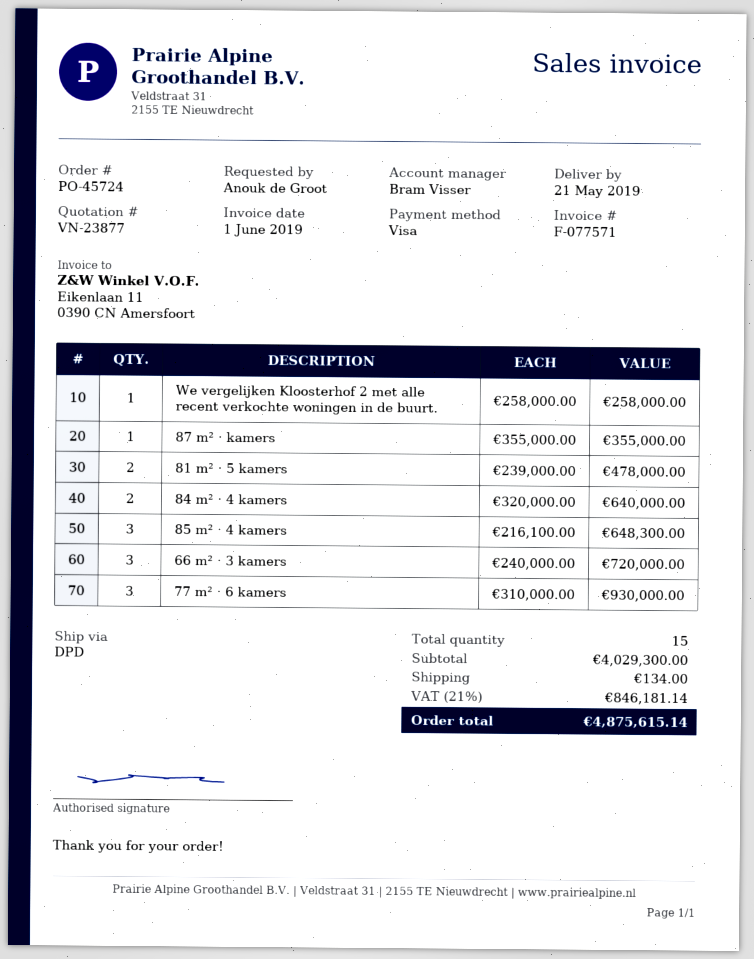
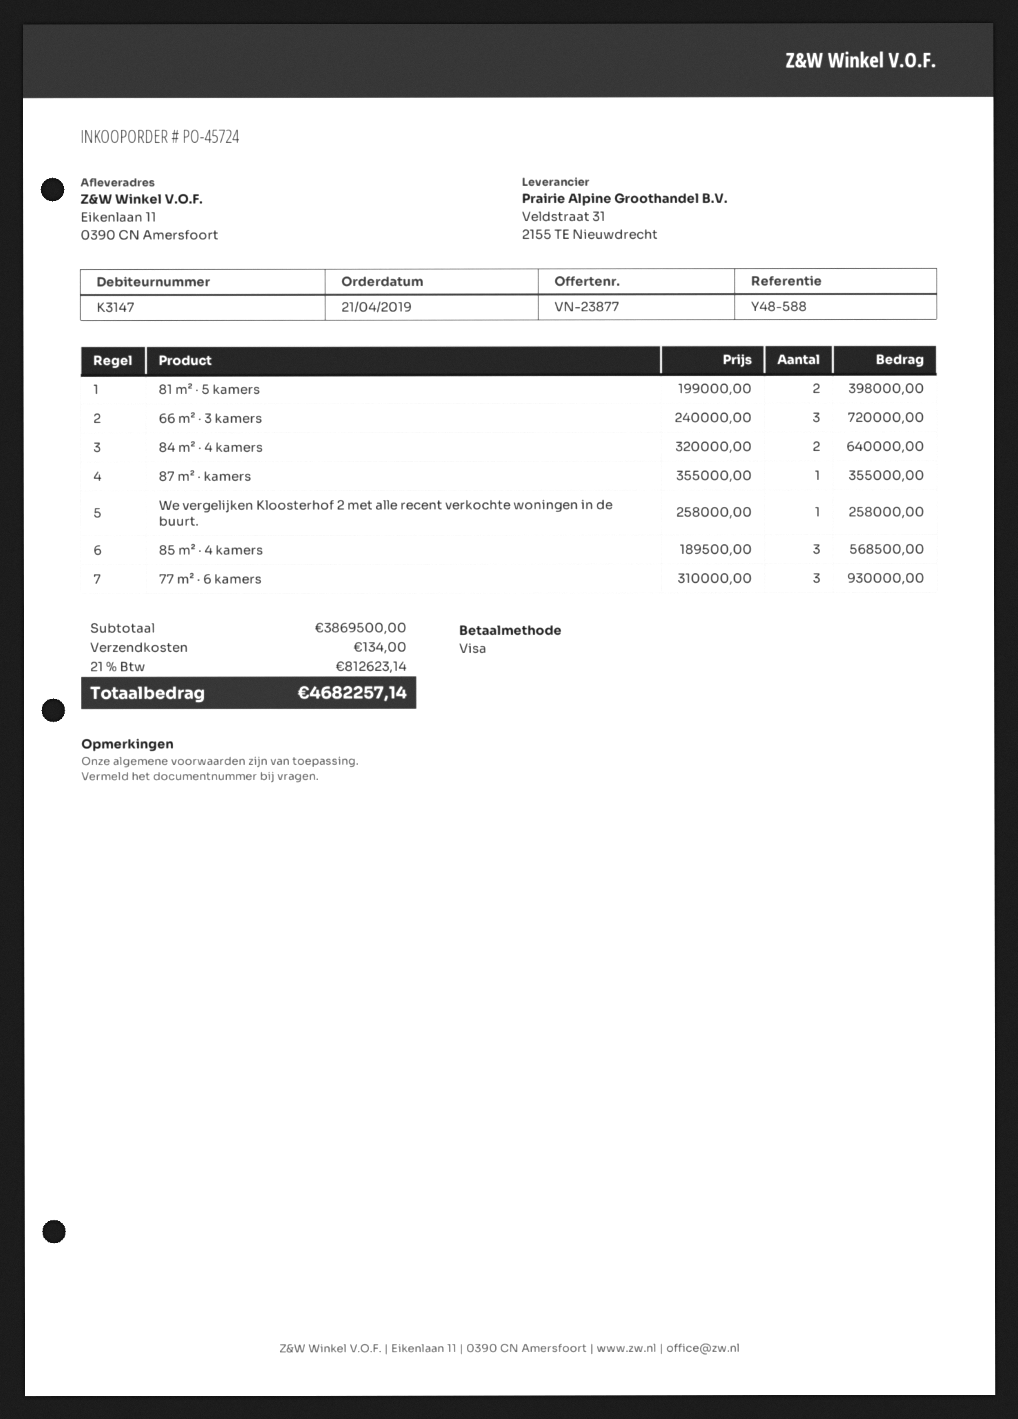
81 m² · 5 kamers: 2 x 239000.00 = 478000.00 -> 2 x 199000.00 = 398000.00
85 m² · 4 kamers: 3 x 216100.00 = 648300.00 -> 3 x 189500.00 = 568500.00
subtotal: 4029300.00 -> 3869500.00
tax: 21% = 846181.14 -> 21% = 812623.14
total: 4875615.14 -> 4682257.14

